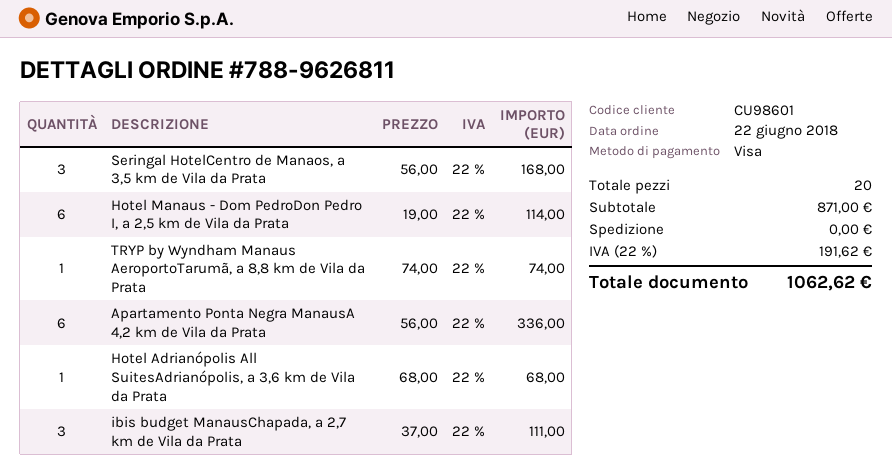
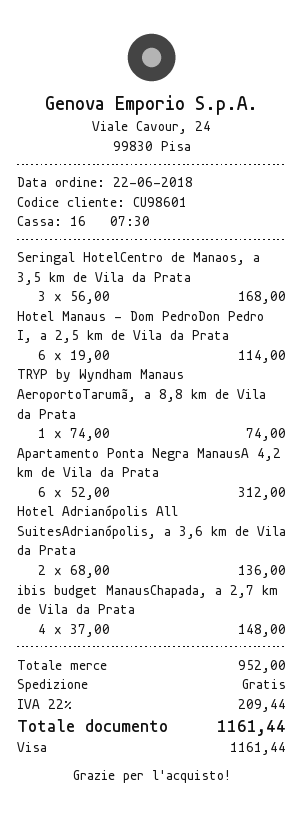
Apartamento Ponta Negra ManausA 4,2 km de Vila da Prata: 6 x 56.00 = 336.00 -> 6 x 52.00 = 312.00
Hotel Adrianópolis All SuitesAdrianópolis, a 3,6 km de Vila da Prata: 1 x 68.00 = 68.00 -> 2 x 68.00 = 136.00
ibis budget ManausChapada, a 2,7 km de Vila da Prata: 3 x 37.00 = 111.00 -> 4 x 37.00 = 148.00
subtotal: 871.00 -> 952.00
tax: 22% = 191.62 -> 22% = 209.44
total: 1062.62 -> 1161.44

